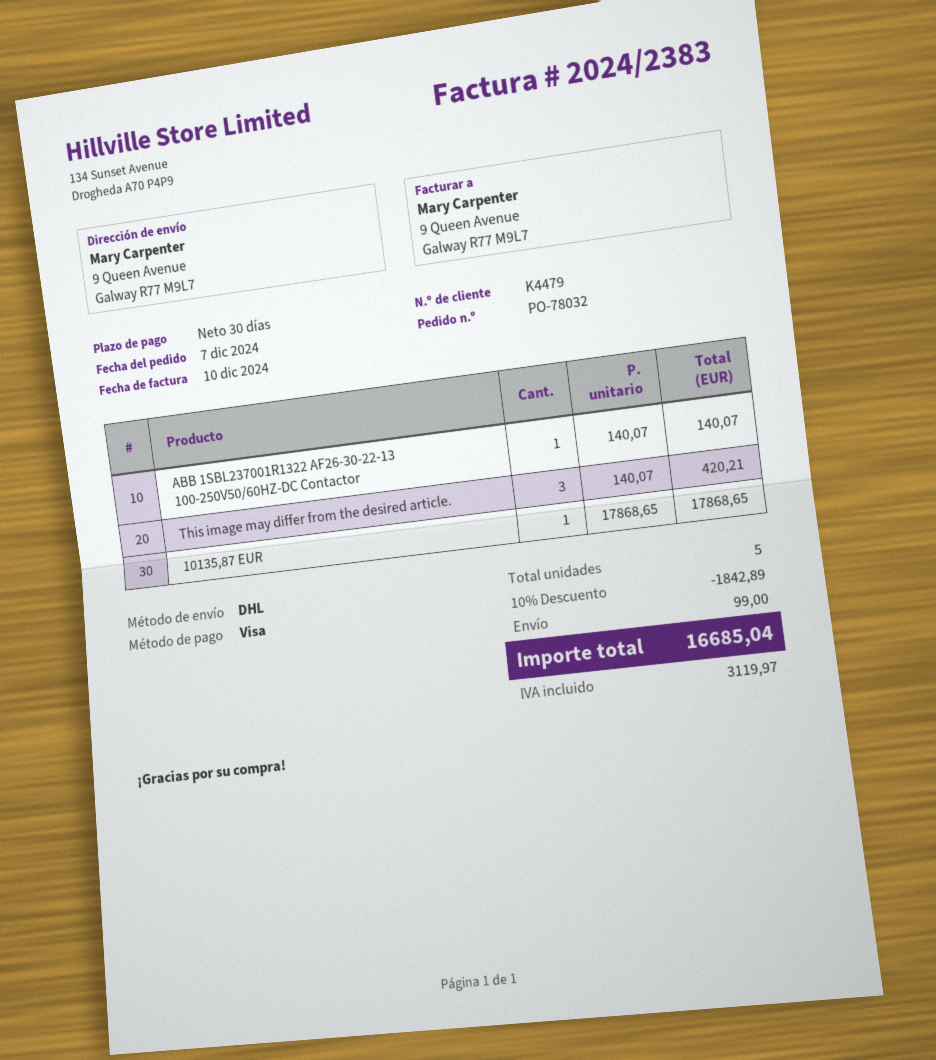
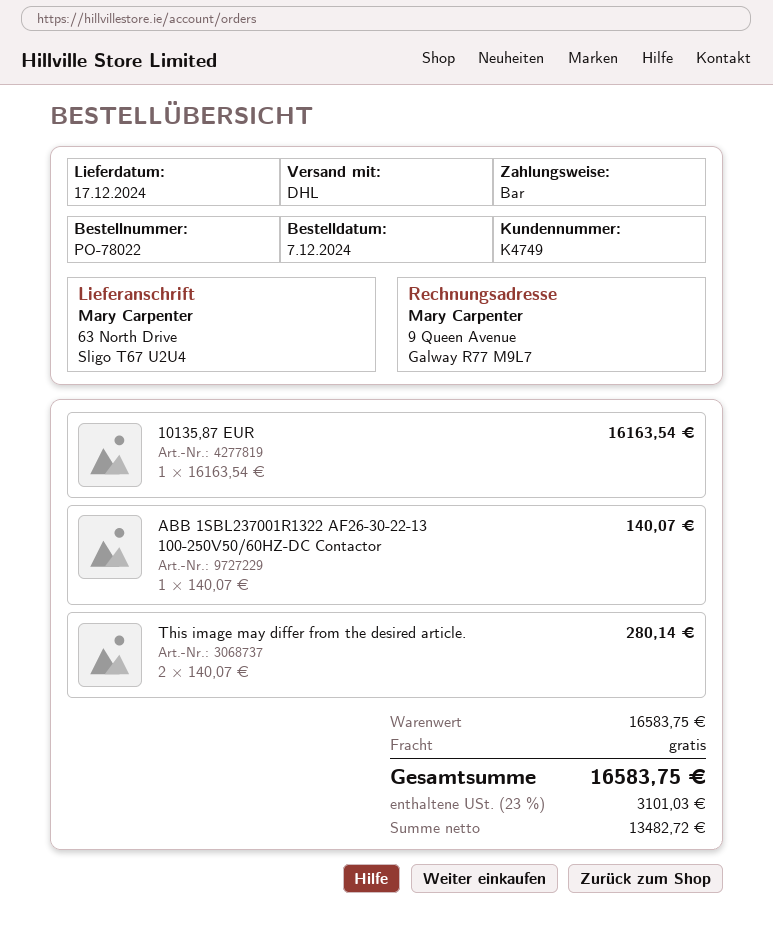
order number: PO-78032 -> PO-78022
customer number: K4479 -> K4749
payment method: Visa -> cash
ship to: 9 Queen Avenue, Galway R77 M9L7 -> 63 North Drive, Sligo T67 U2U4
This image may differ from the desired article.: 3 x 140.07 = 420.21 -> 2 x 140.07 = 280.14
10135,87 EUR: 1 x 17868.65 = 17868.65 -> 1 x 16163.54 = 16163.54
discount: 10% = 1842.89 -> none
shipping: 99.00 -> 0.00
tax: 3119.97 -> 3101.03
total: 16685.04 -> 16583.75

